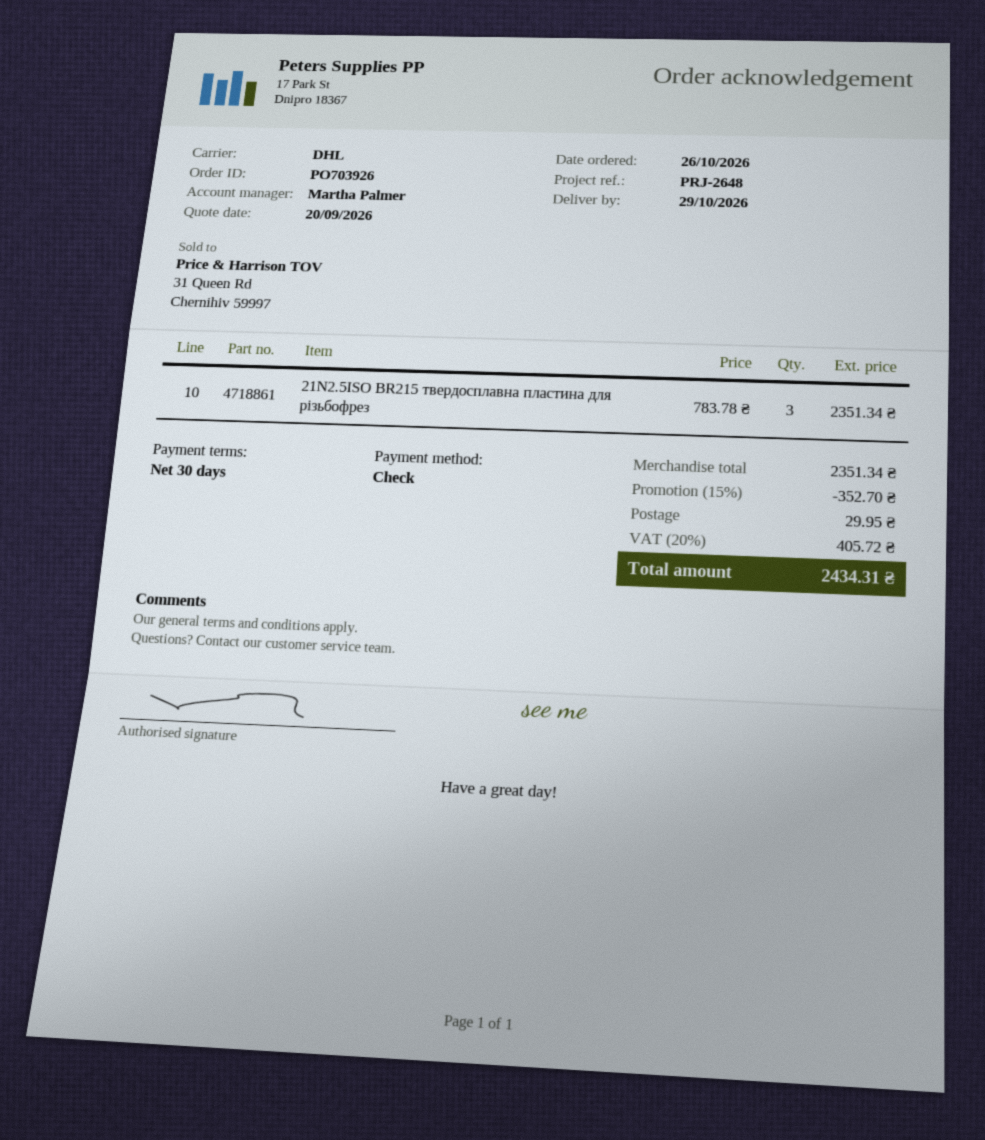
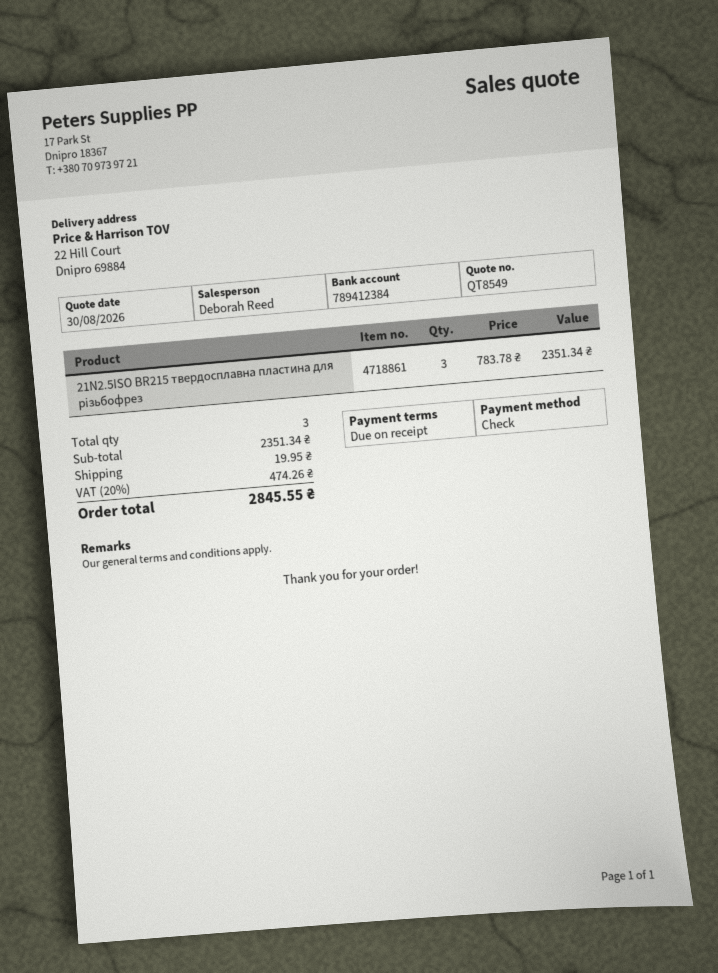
quote date: 2026-09-20 -> 2026-08-30
payment terms: 30 days -> on receipt
sales rep: Martha Palmer -> Deborah Reed
discount: 15% = 352.70 -> none
shipping: 29.95 -> 19.95
tax: 20% = 405.72 -> 20% = 474.26
total: 2434.31 -> 2845.55

